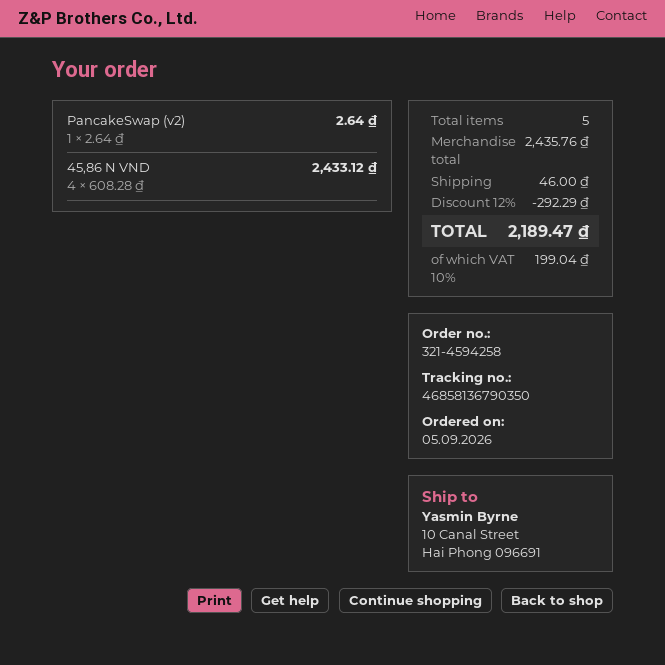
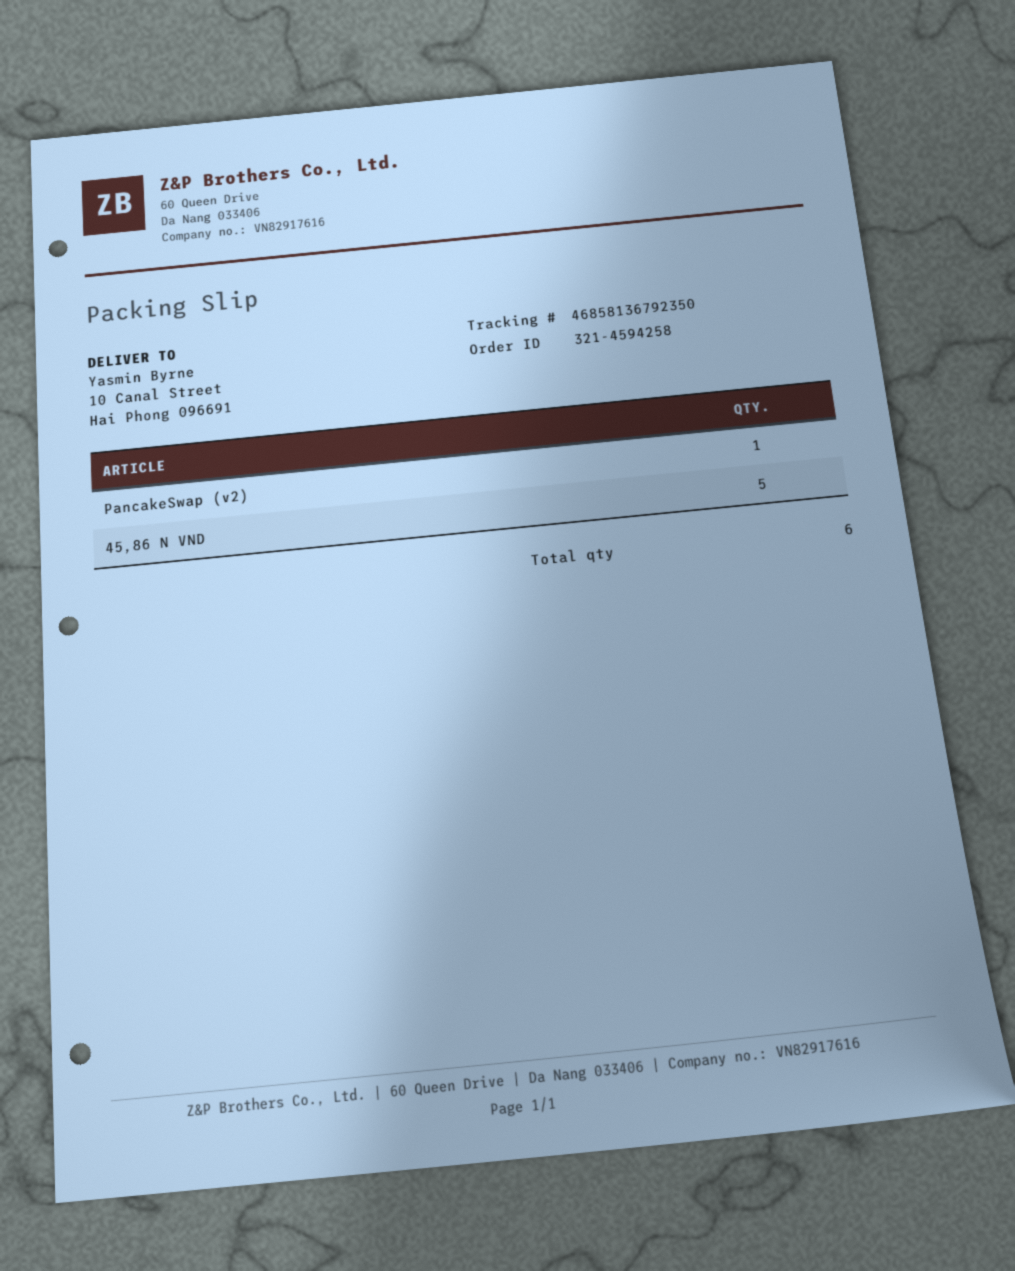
tracking number: 46858136790350 -> 46858136792350
45,86 N VND: 4 -> 5
total quantity: 5 -> 6

